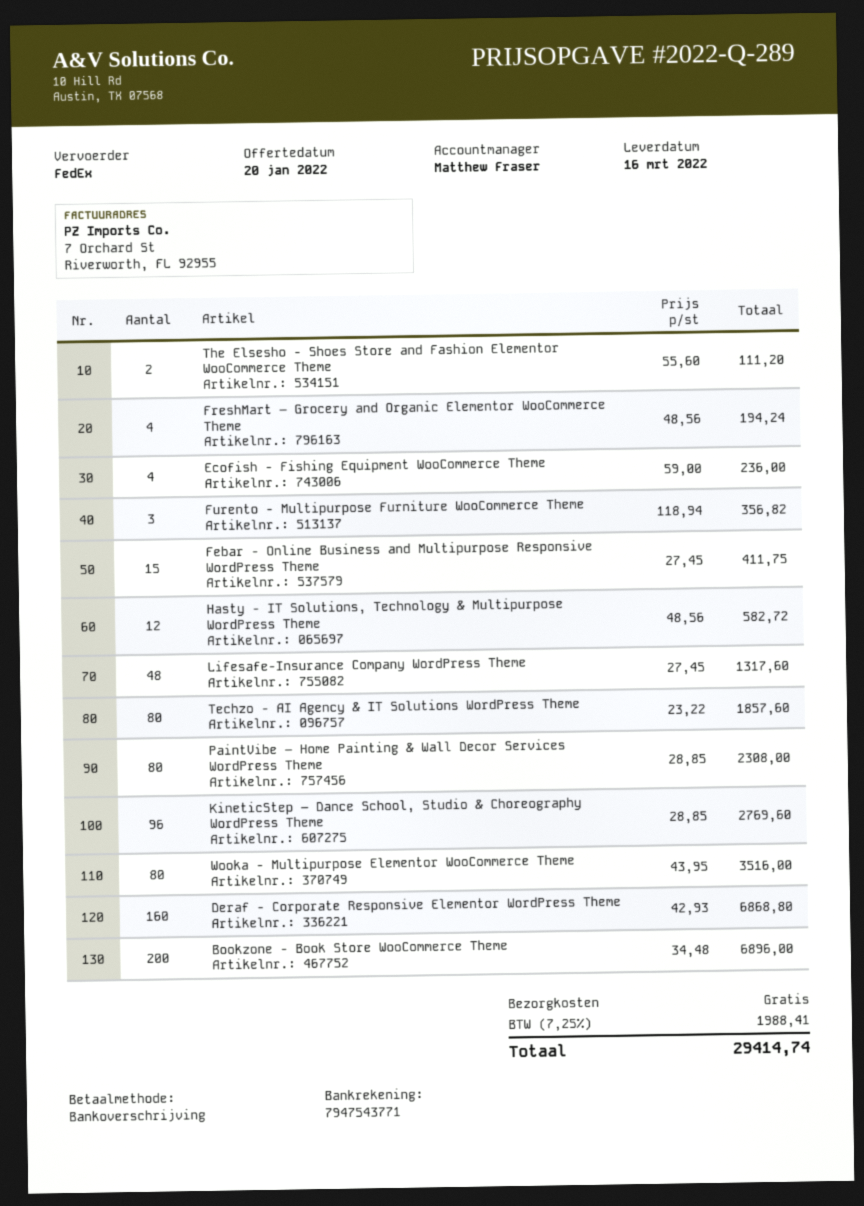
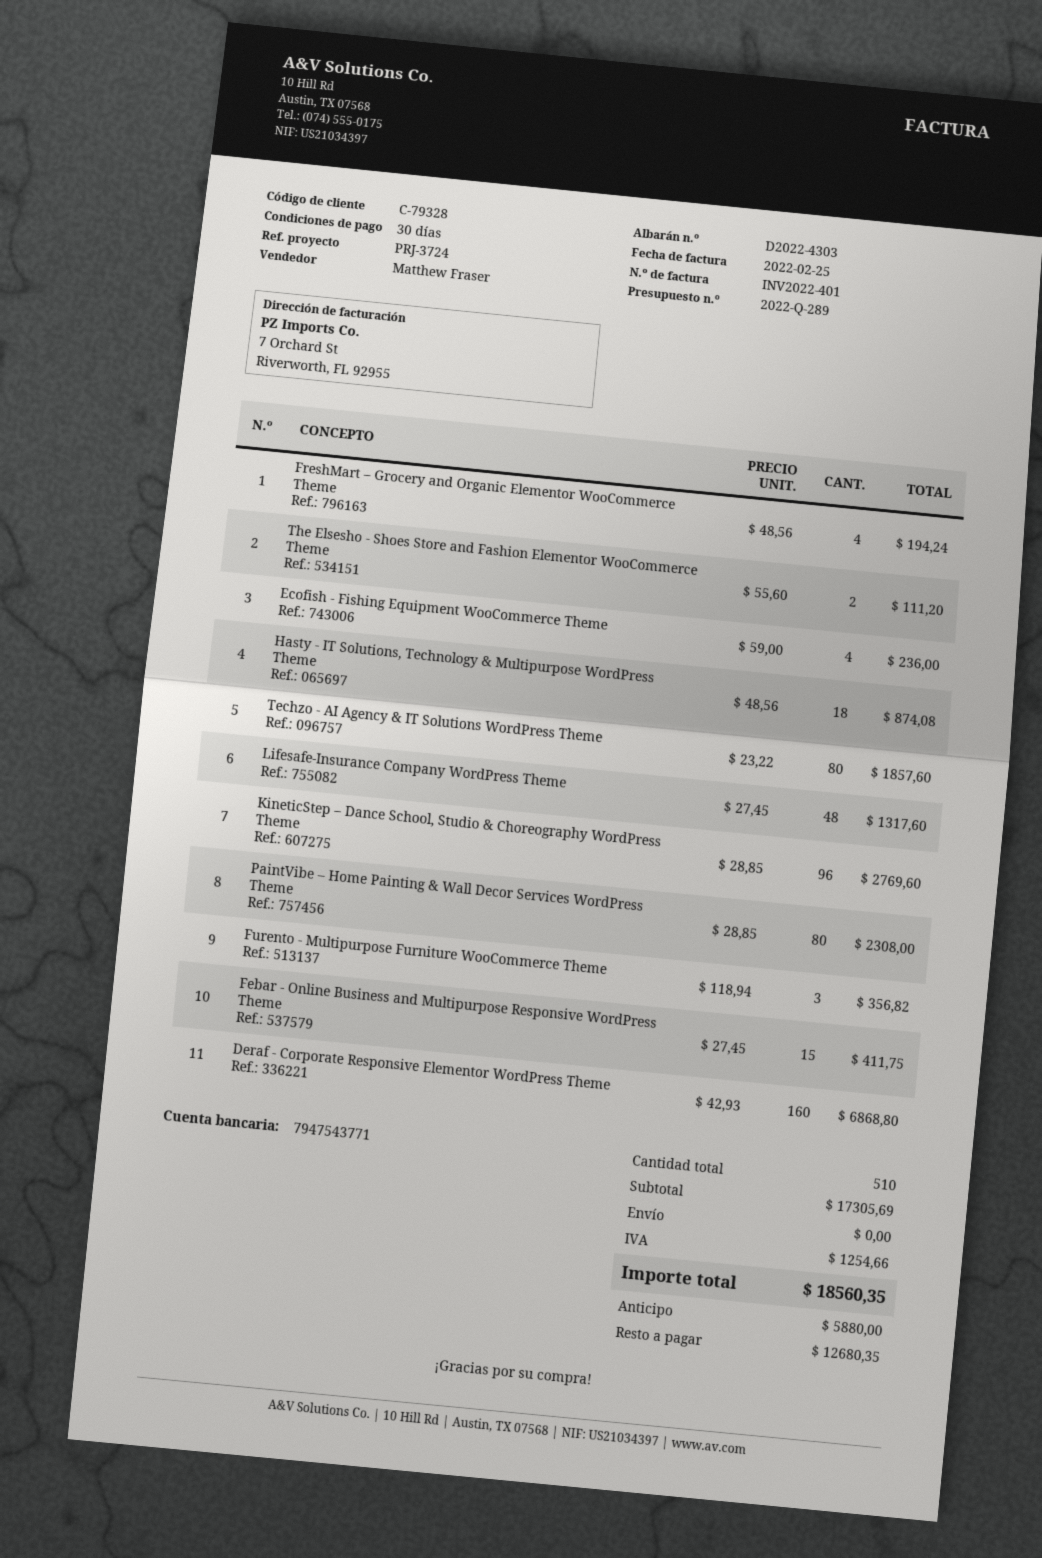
Hasty - IT Solutions, Technology & Multipurpose WordPress Theme: 12 x 48.56 = 582.72 -> 18 x 48.56 = 874.08
Wooka - Multipurpose Elementor WooCommerce Theme: 80 x 43.95 = 3516.00 -> none
Bookzone - Book Store WooCommerce Theme: 200 x 34.48 = 6896.00 -> none
tax: 1988.41 -> 1254.66
total: 29414.74 -> 18560.35

